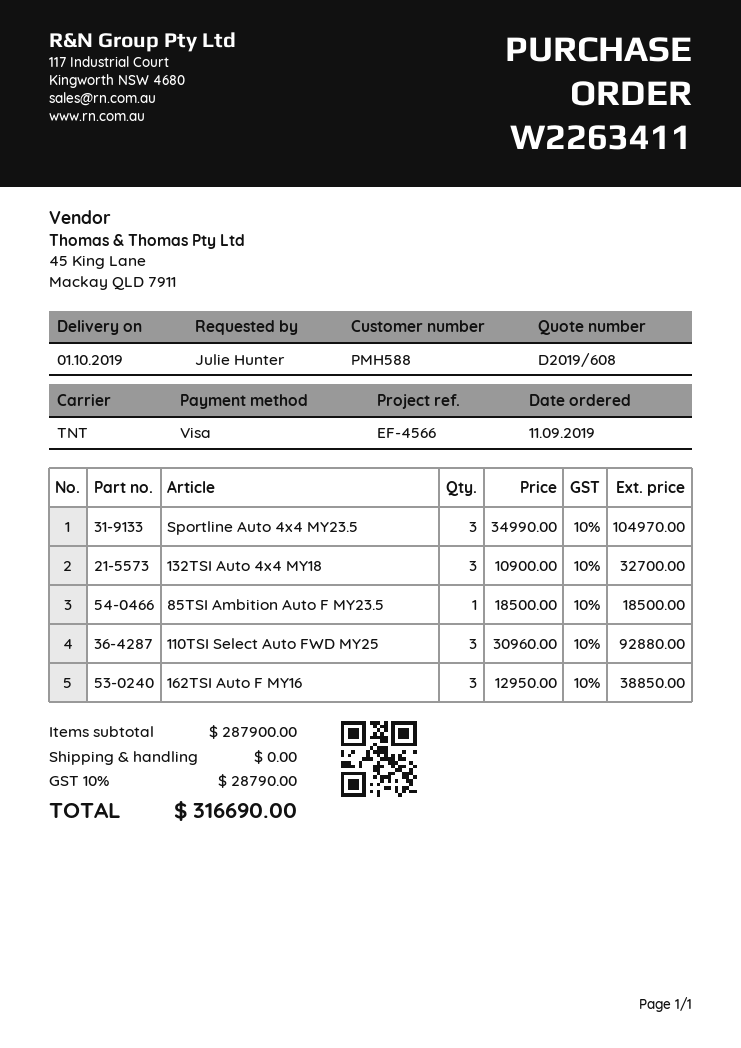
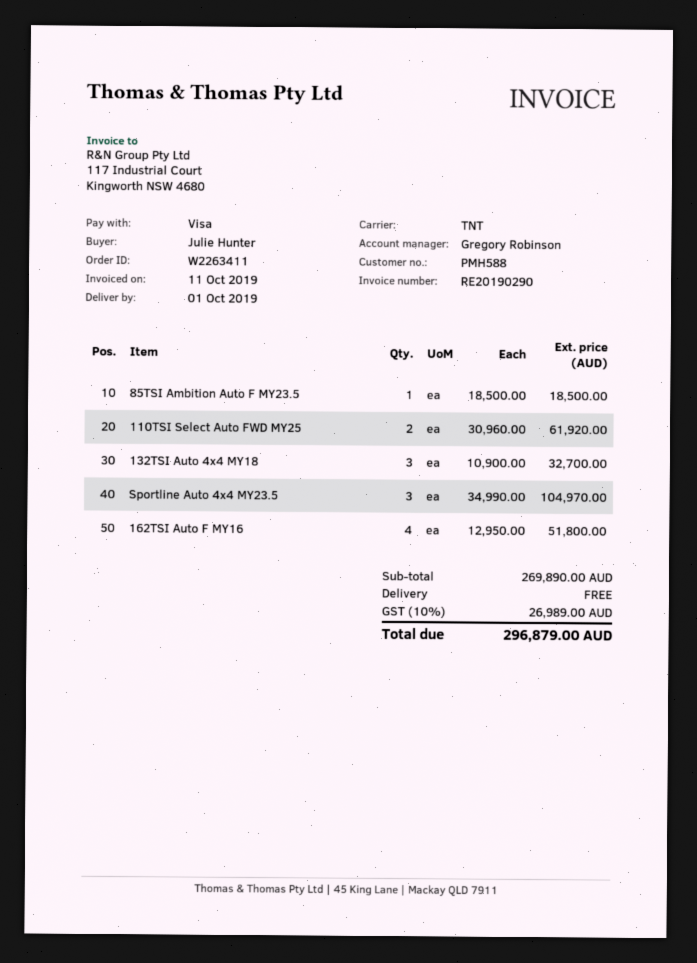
110TSI Select Auto FWD MY25: 3 x 30960.00 = 92880.00 -> 2 x 30960.00 = 61920.00
162TSI Auto F MY16: 3 x 12950.00 = 38850.00 -> 4 x 12950.00 = 51800.00
subtotal: 287900.00 -> 269890.00
tax: 10% = 28790.00 -> 10% = 26989.00
total: 316690.00 -> 296879.00

